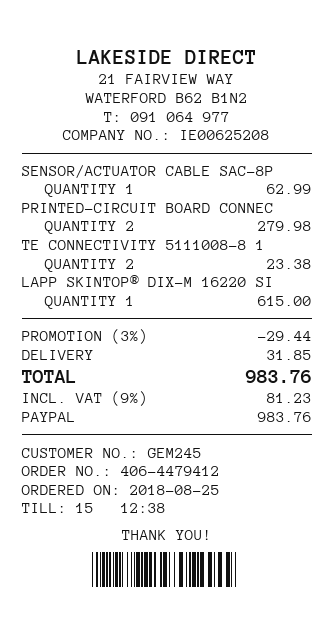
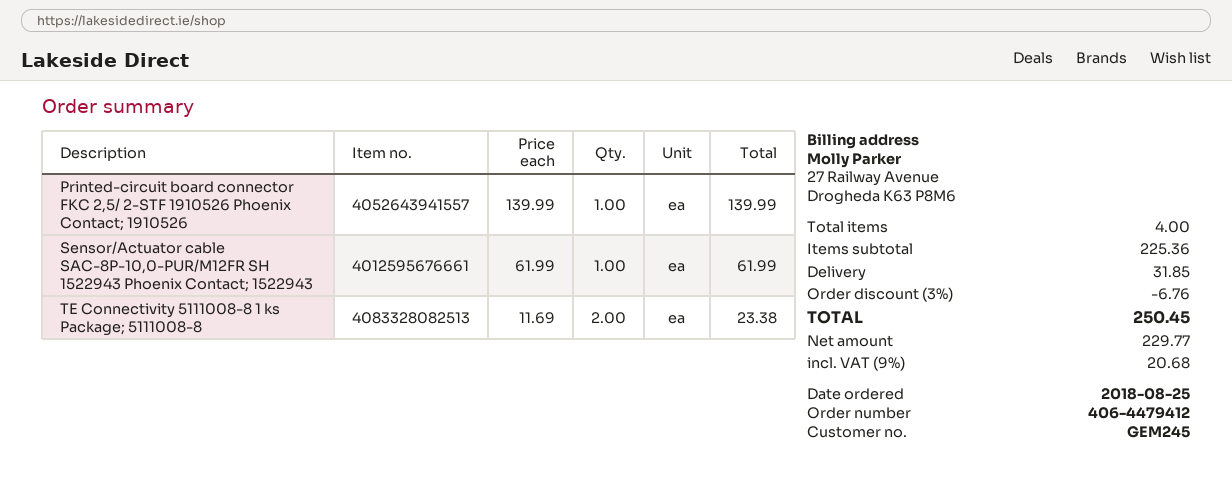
SENSOR/ACTUATOR CABLE SAC-8P: 1 for 62.99 -> 1 for 61.99
PRINTED-CIRCUIT BOARD CONNEC: 2 for 279.98 -> 1 for 139.99
LAPP SKINTOP® DIX-M 16220 SI: 1 for 615.00 -> none
discount: 3% = 29.44 -> 3% = 6.76
tax: 9% = 81.23 -> 9% = 20.68
total: 983.76 -> 250.45

